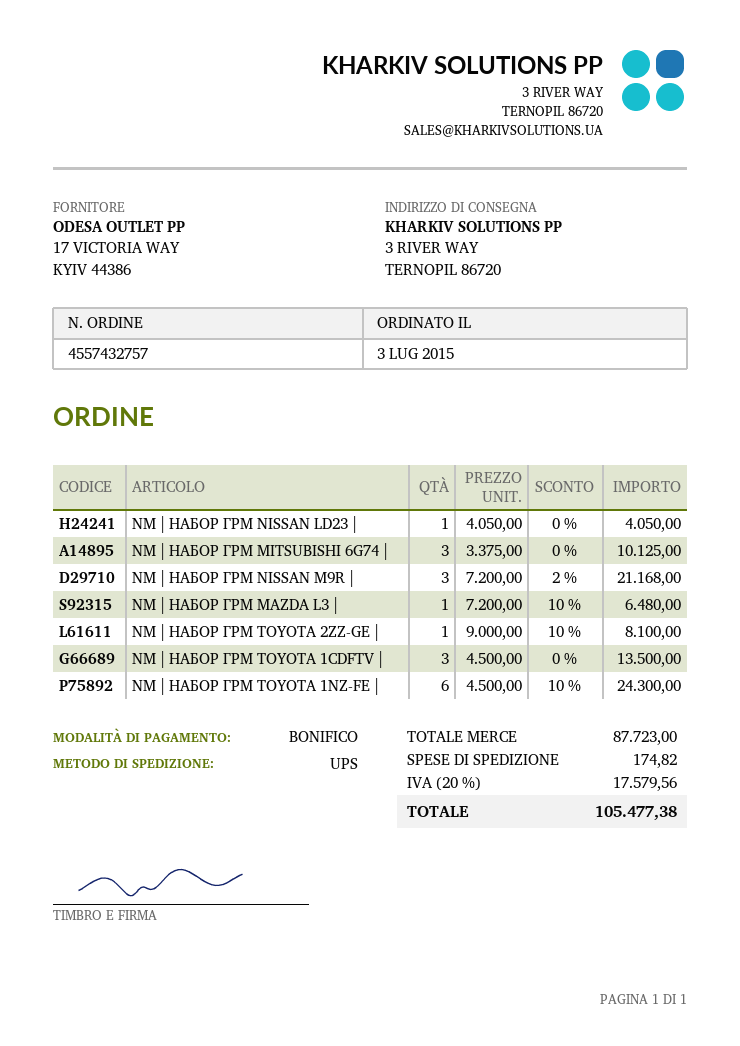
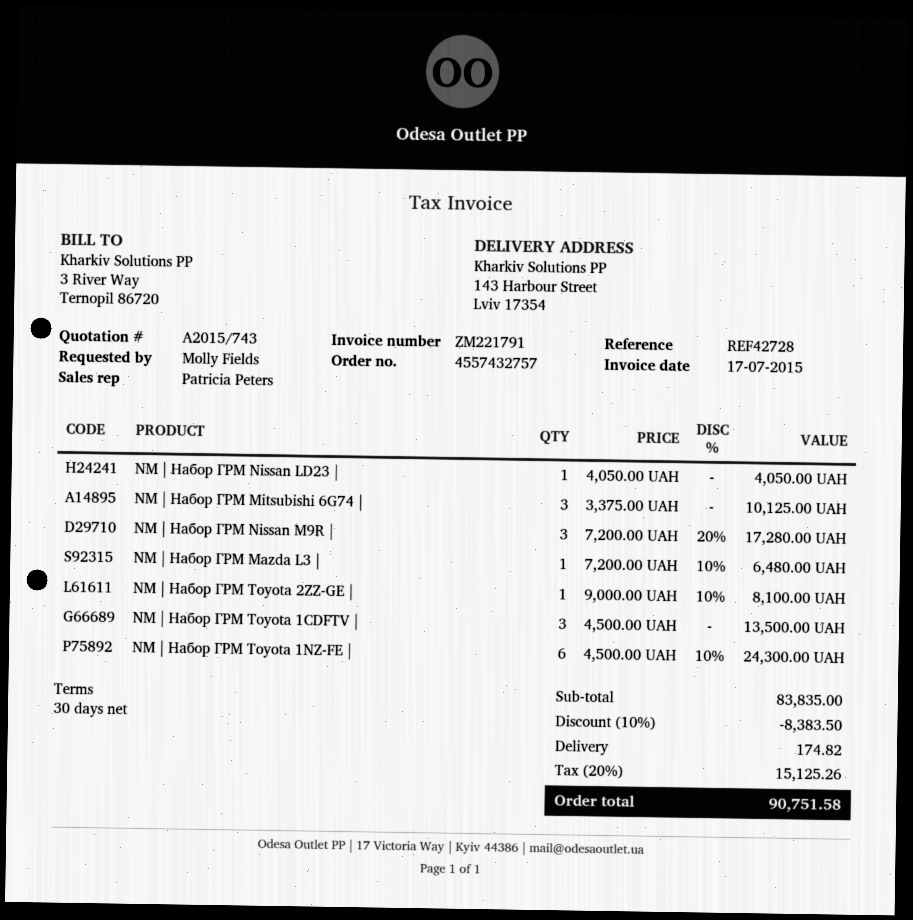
ship to: 3 RIVER WAY, TERNOPIL 86720 -> 143 Harbour Street, Lviv 17354
NM | НАБОР ГРМ NISSAN M9R |: 3 x 7200.00 - 2% = 21168.00 -> 3 x 7200.00 - 20% = 17280.00
subtotal: 87723.00 -> 83835.00
discount: none -> 10% = 8383.50
tax: 20% = 17579.56 -> 20% = 15125.26
total: 105477.38 -> 90751.58

